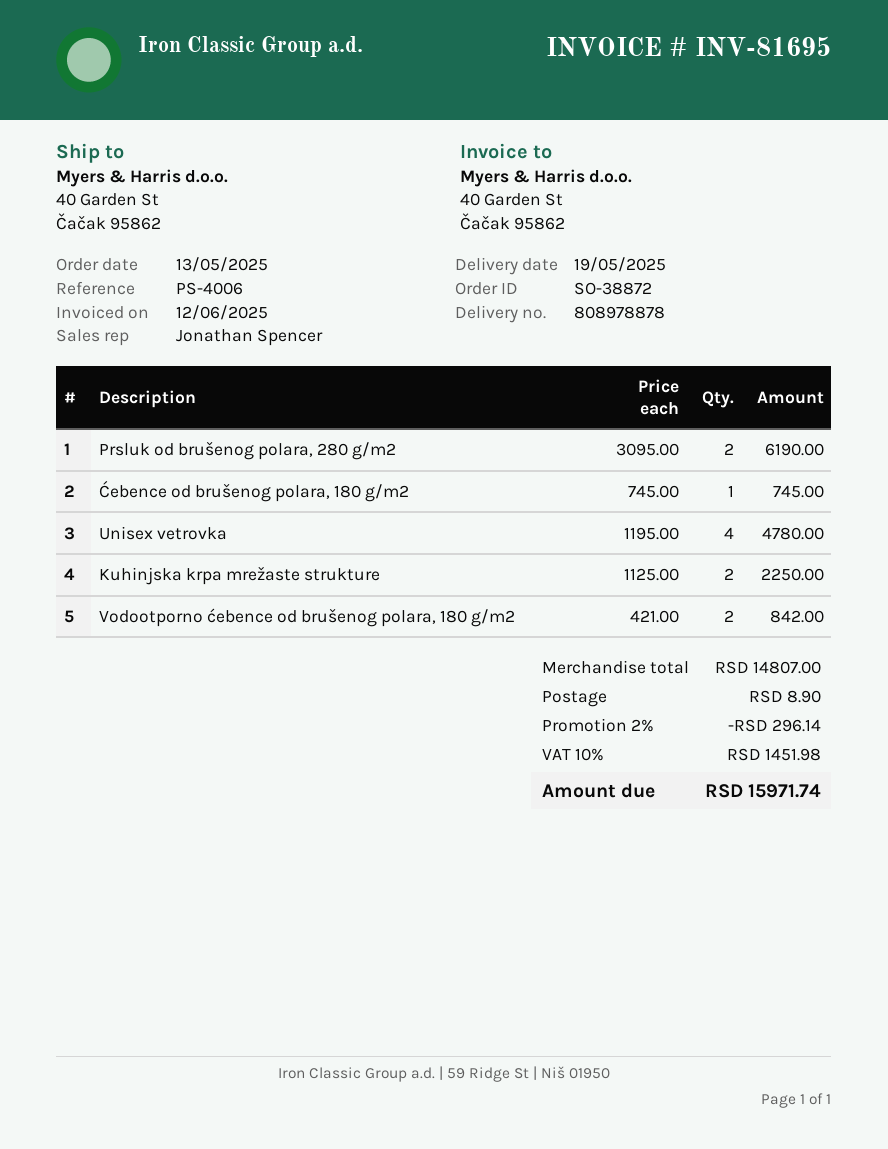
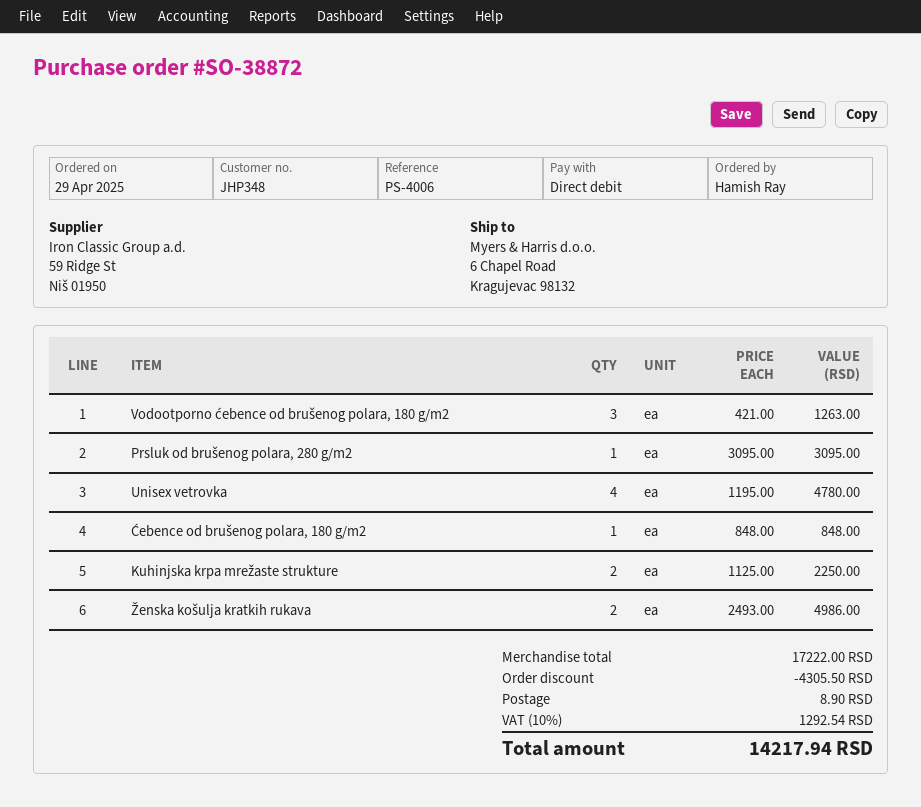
order date: 2025-05-13 -> 2025-04-29
ship to: 40 Garden St, Čačak 95862 -> 6 Chapel Road, Kragujevac 98132
Prsluk od brušenog polara, 280 g/m2: 2 x 3095.00 = 6190.00 -> 1 x 3095.00 = 3095.00
Ćebence od brušenog polara, 180 g/m2: 1 x 745.00 = 745.00 -> 1 x 848.00 = 848.00
Vodootporno ćebence od brušenog polara, 180 g/m2: 2 x 421.00 = 842.00 -> 3 x 421.00 = 1263.00
Ženska košulja kratkih rukava: none -> 2 x 2493.00 = 4986.00
subtotal: 14807.00 -> 17222.00
discount: 296.14 -> 4305.50
tax: 10% = 1451.98 -> 10% = 1292.54
total: 15971.74 -> 14217.94

